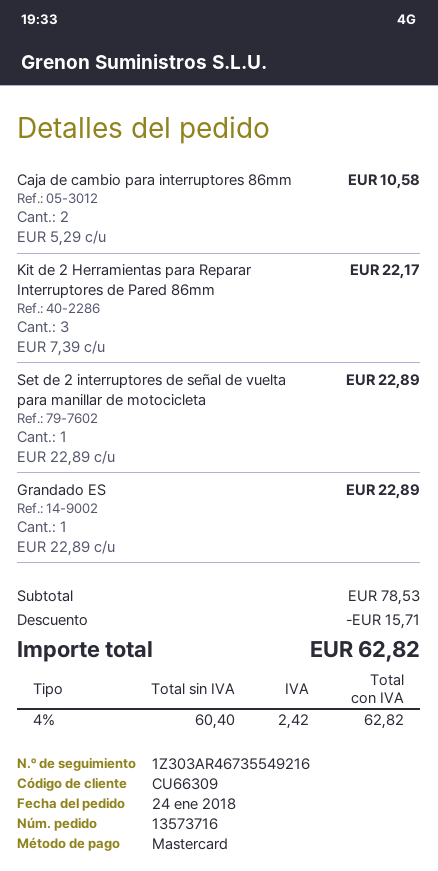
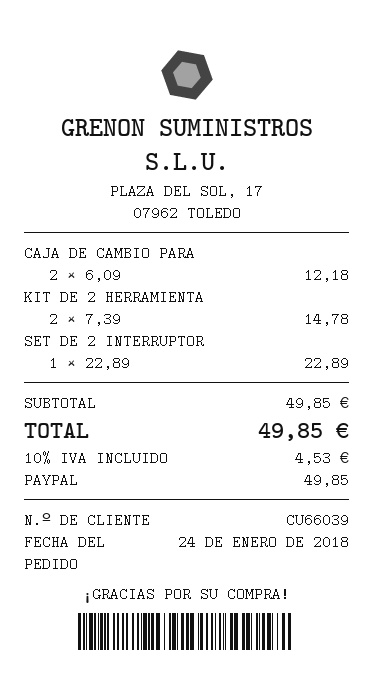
customer number: CU66309 -> CU66039
payment method: Mastercard -> PayPal
Caja de cambio para interruptores 86mm: 2 x 5.29 = 10.58 -> 2 x 6.09 = 12.18
Kit de 2 Herramientas para Reparar Interruptores de Pared 86mm: 3 x 7.39 = 22.17 -> 2 x 7.39 = 14.78
Grandado ES: 1 x 22.89 = 22.89 -> none
subtotal: 78.53 -> 49.85
discount: 15.71 -> none
tax: 4% = 2.42 -> 10% = 4.53
total: 62.82 -> 49.85

